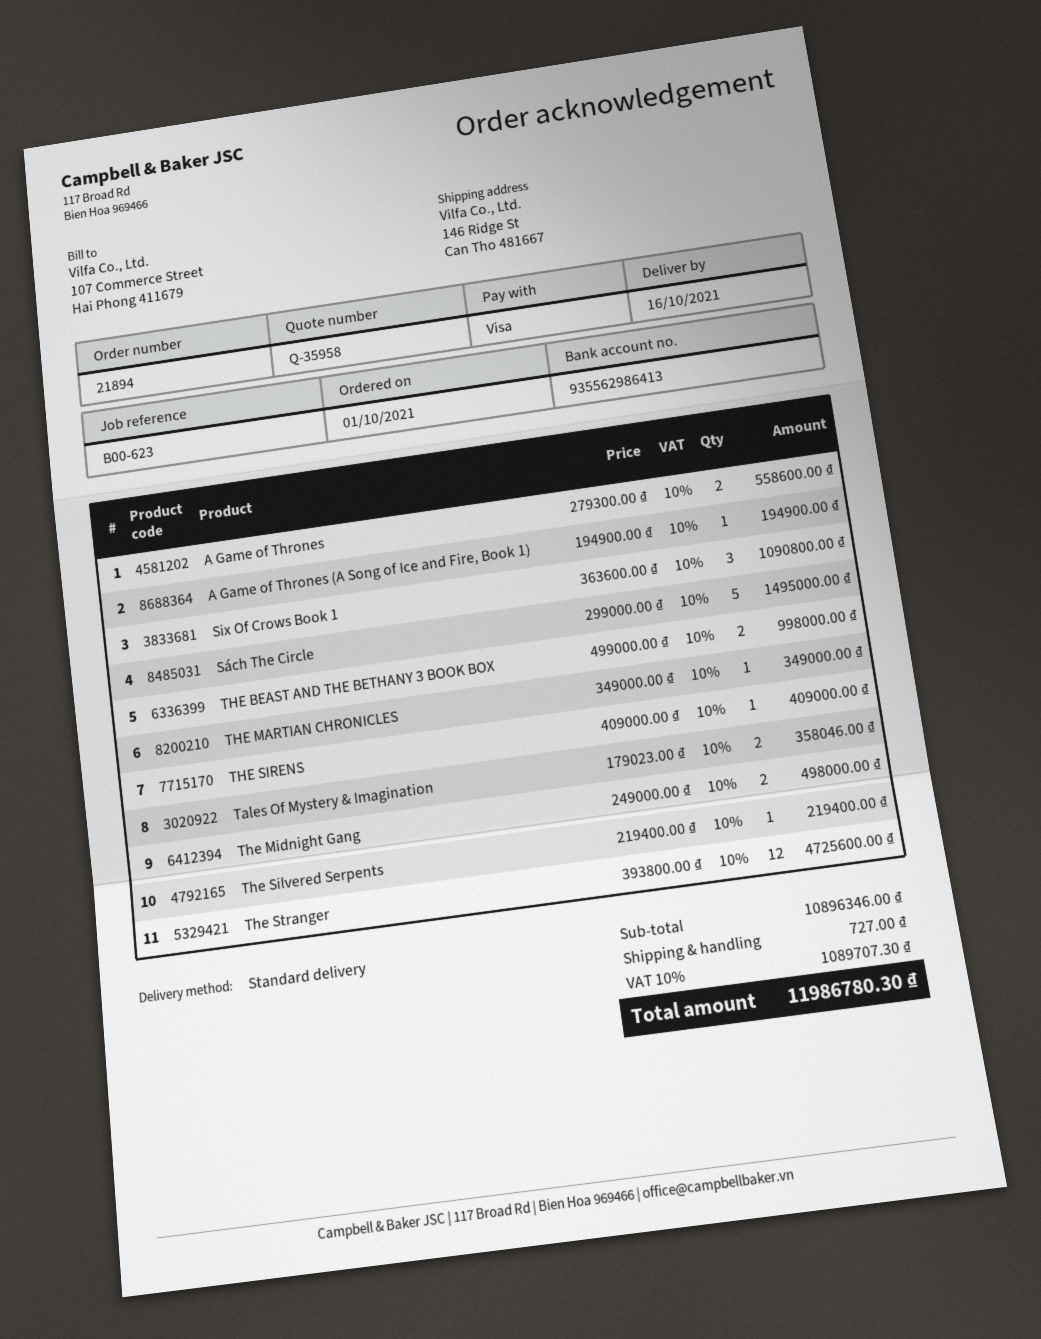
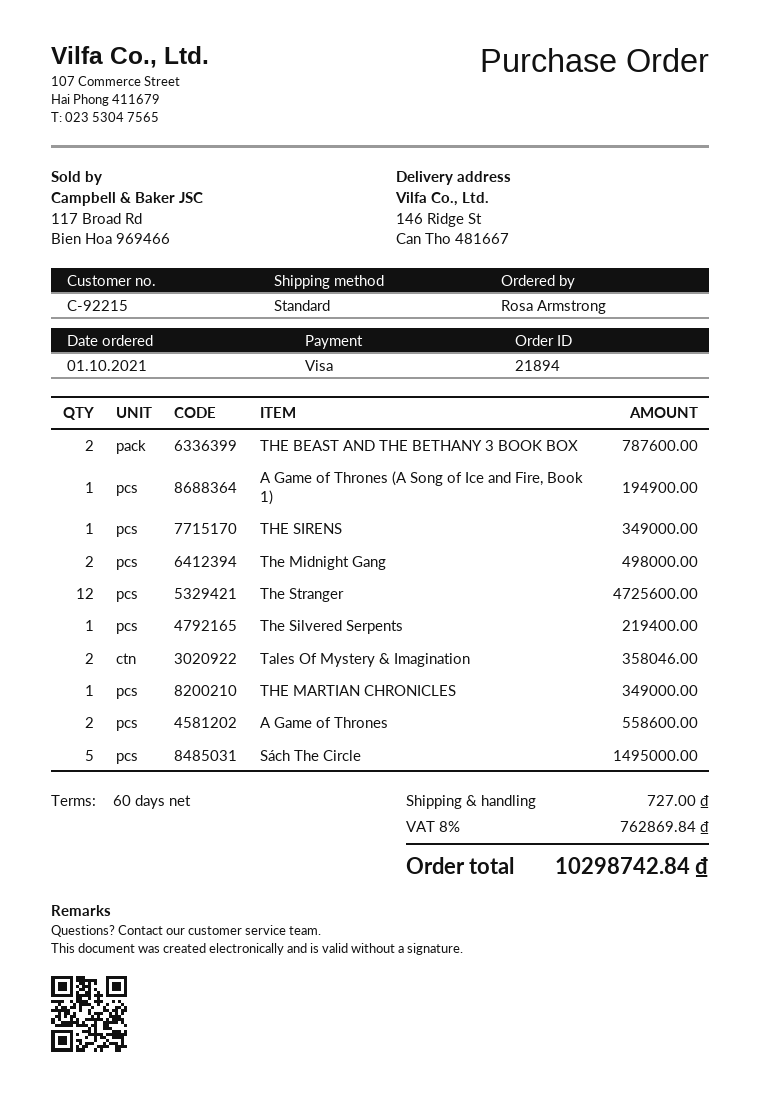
Six Of Crows Book 1: 3 for 1090800.00 -> none
THE BEAST AND THE BETHANY 3 BOOK BOX: 2 for 998000.00 -> 2 for 787600.00
THE SIRENS: 1 for 409000.00 -> 1 for 349000.00
tax: 10% = 1089707.30 -> 8% = 762869.84
total: 11986780.30 -> 10298742.84

